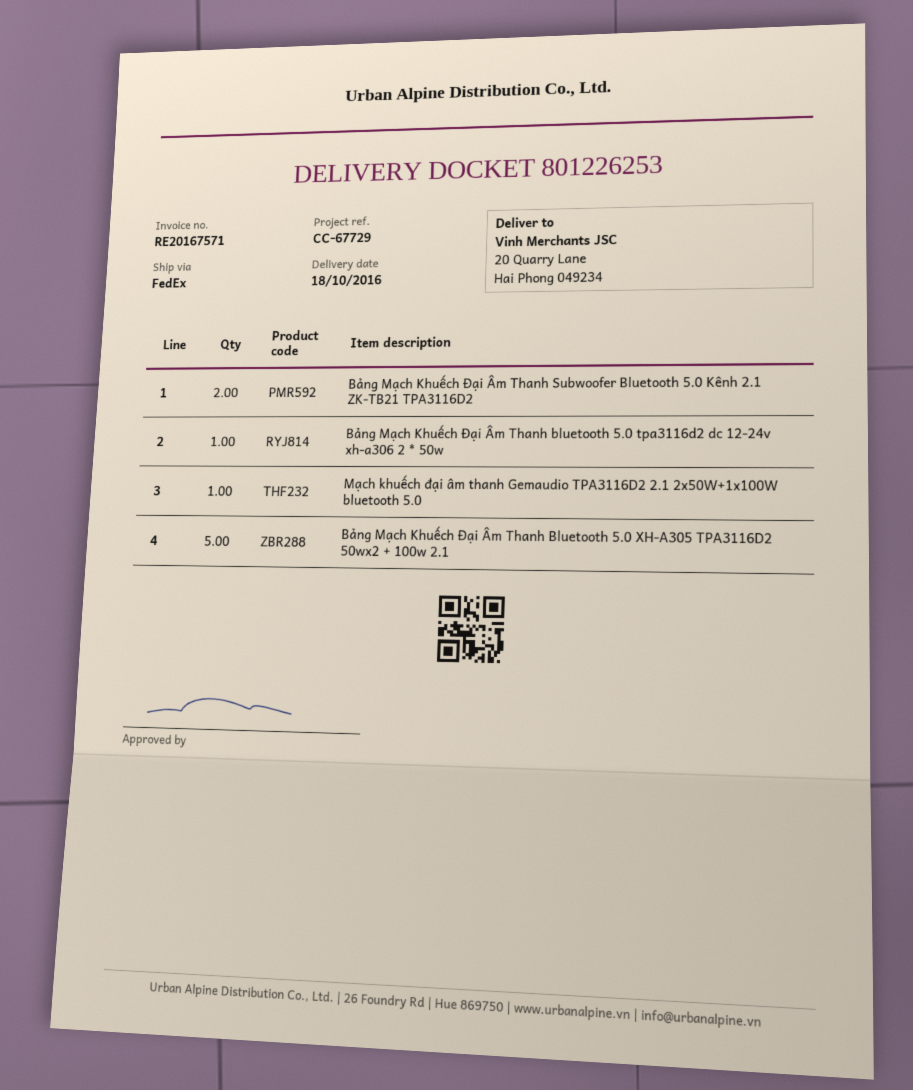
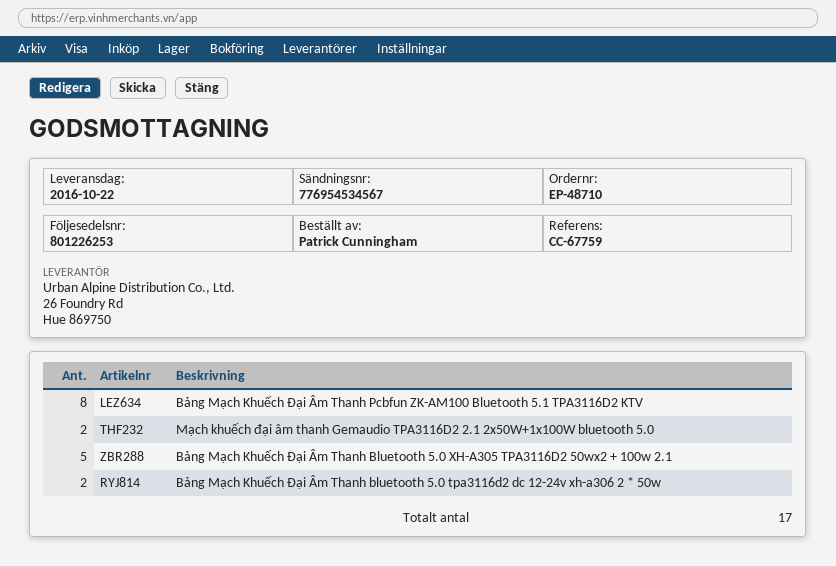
delivery date: 2016-10-18 -> 2016-10-22
reference: CC-67729 -> CC-67759
Bảng Mạch Khuếch Đại Âm Thanh Subwoofer Bluetooth 5.0 Kênh 2.1 ZK-TB21 TPA3116D2: 2 -> none
Bảng Mạch Khuếch Đại Âm Thanh bluetooth 5.0 tpa3116d2 dc 12-24v xh-a306 2 * 50w: 1 -> 2
Mạch khuếch đại âm thanh Gemaudio TPA3116D2 2.1 2x50W+1x100W bluetooth 5.0: 1 -> 2
Bảng Mạch Khuếch Đại Âm Thanh Pcbfun ZK-AM100 Bluetooth 5.1 TPA3116D2 KTV: none -> 8

